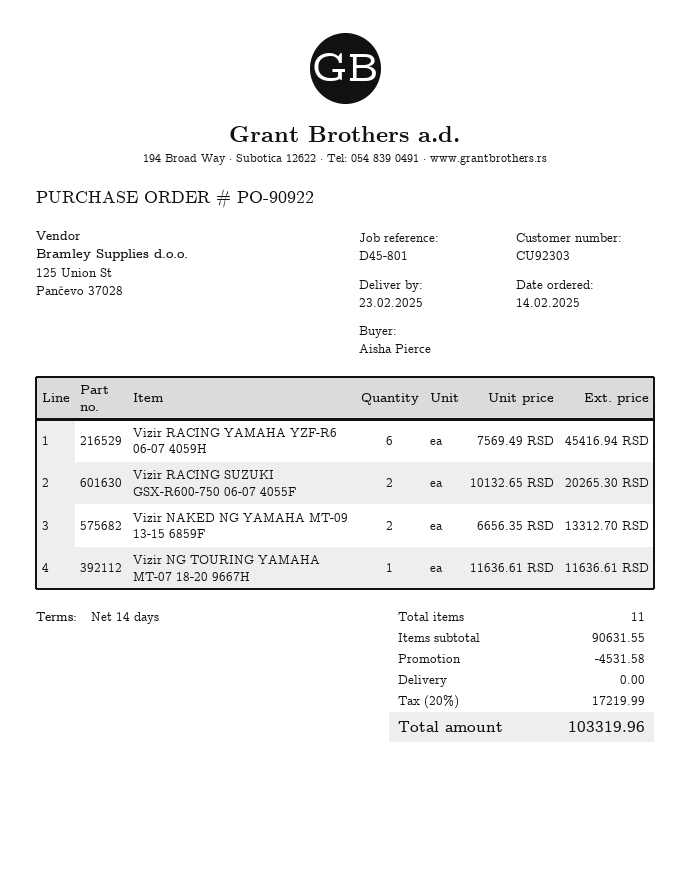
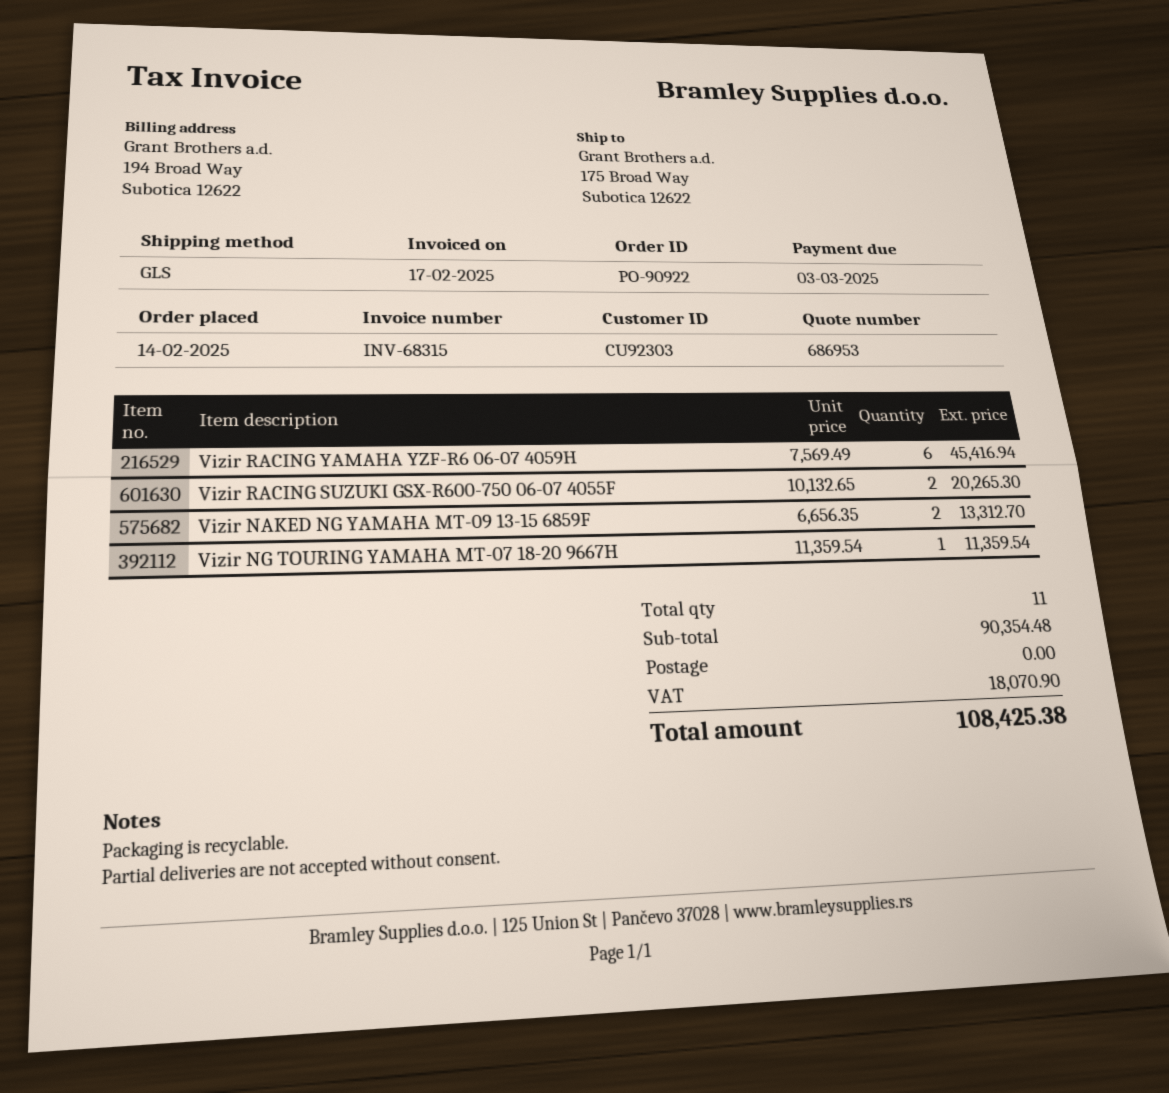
Vizir NG TOURING YAMAHA MT-07 18-20 9667H: 1 x 11636.61 = 11636.61 -> 1 x 11359.54 = 11359.54
subtotal: 90631.55 -> 90354.48
discount: 4531.58 -> none
tax: 17219.99 -> 18070.90
total: 103319.96 -> 108425.38

